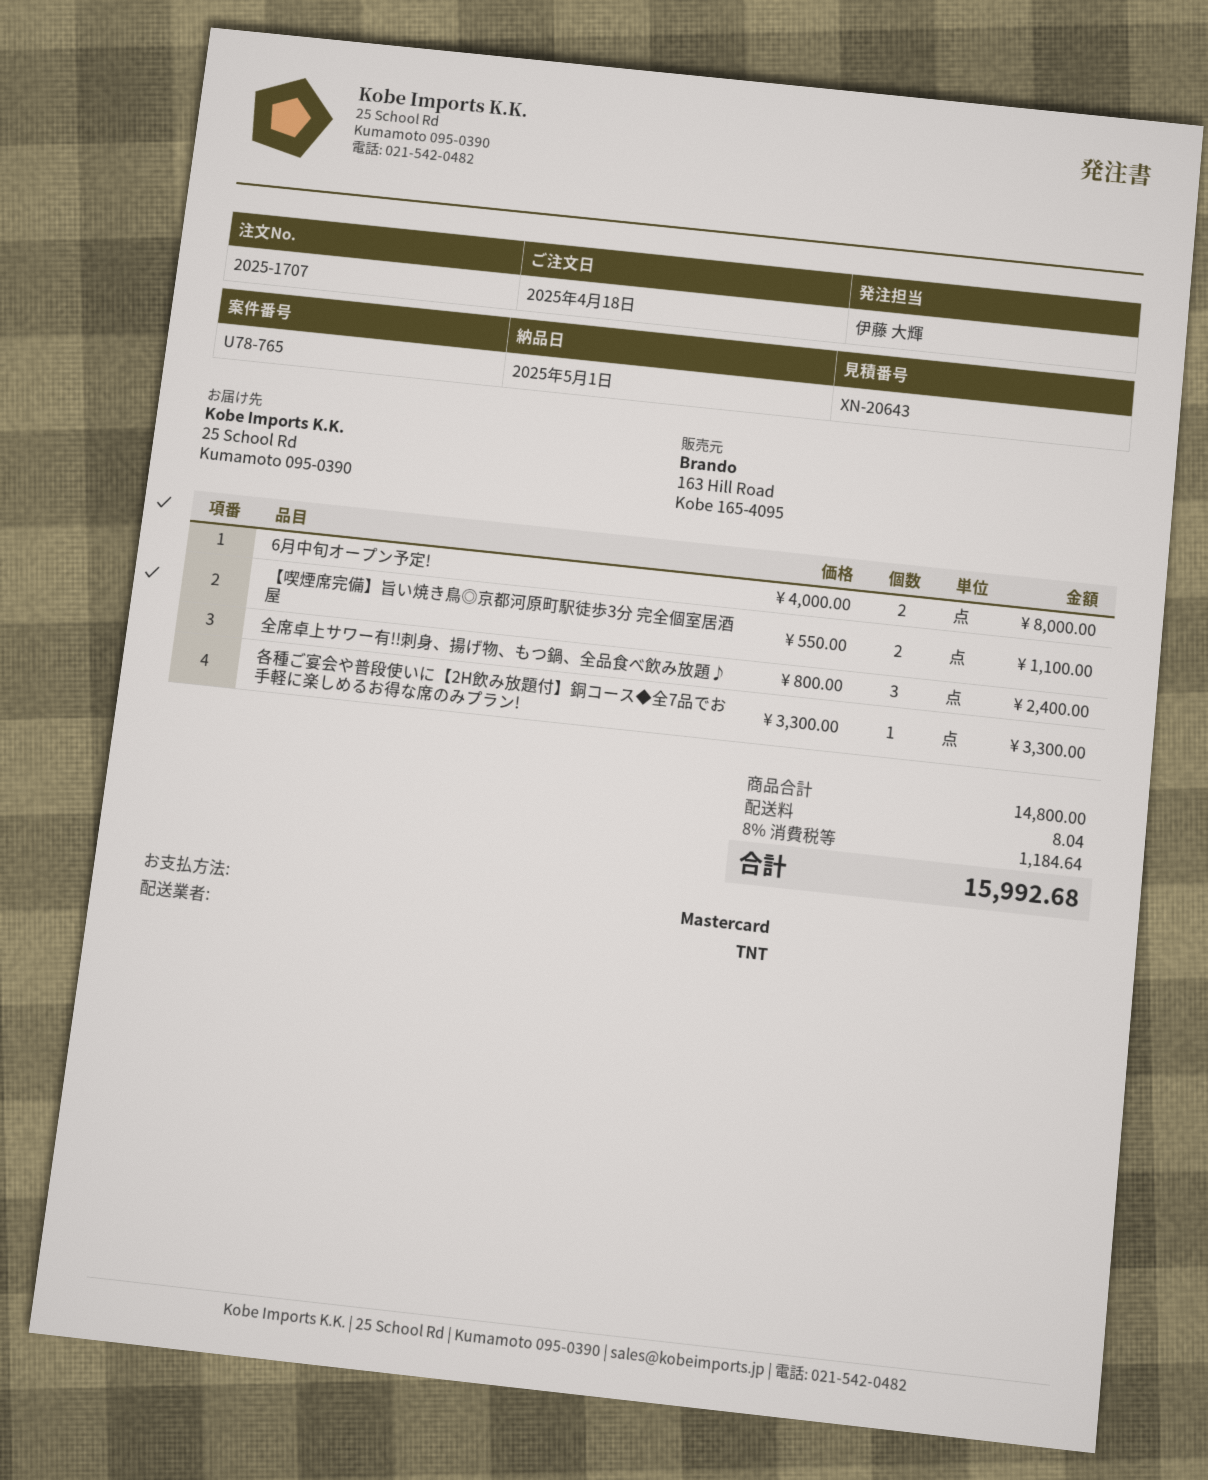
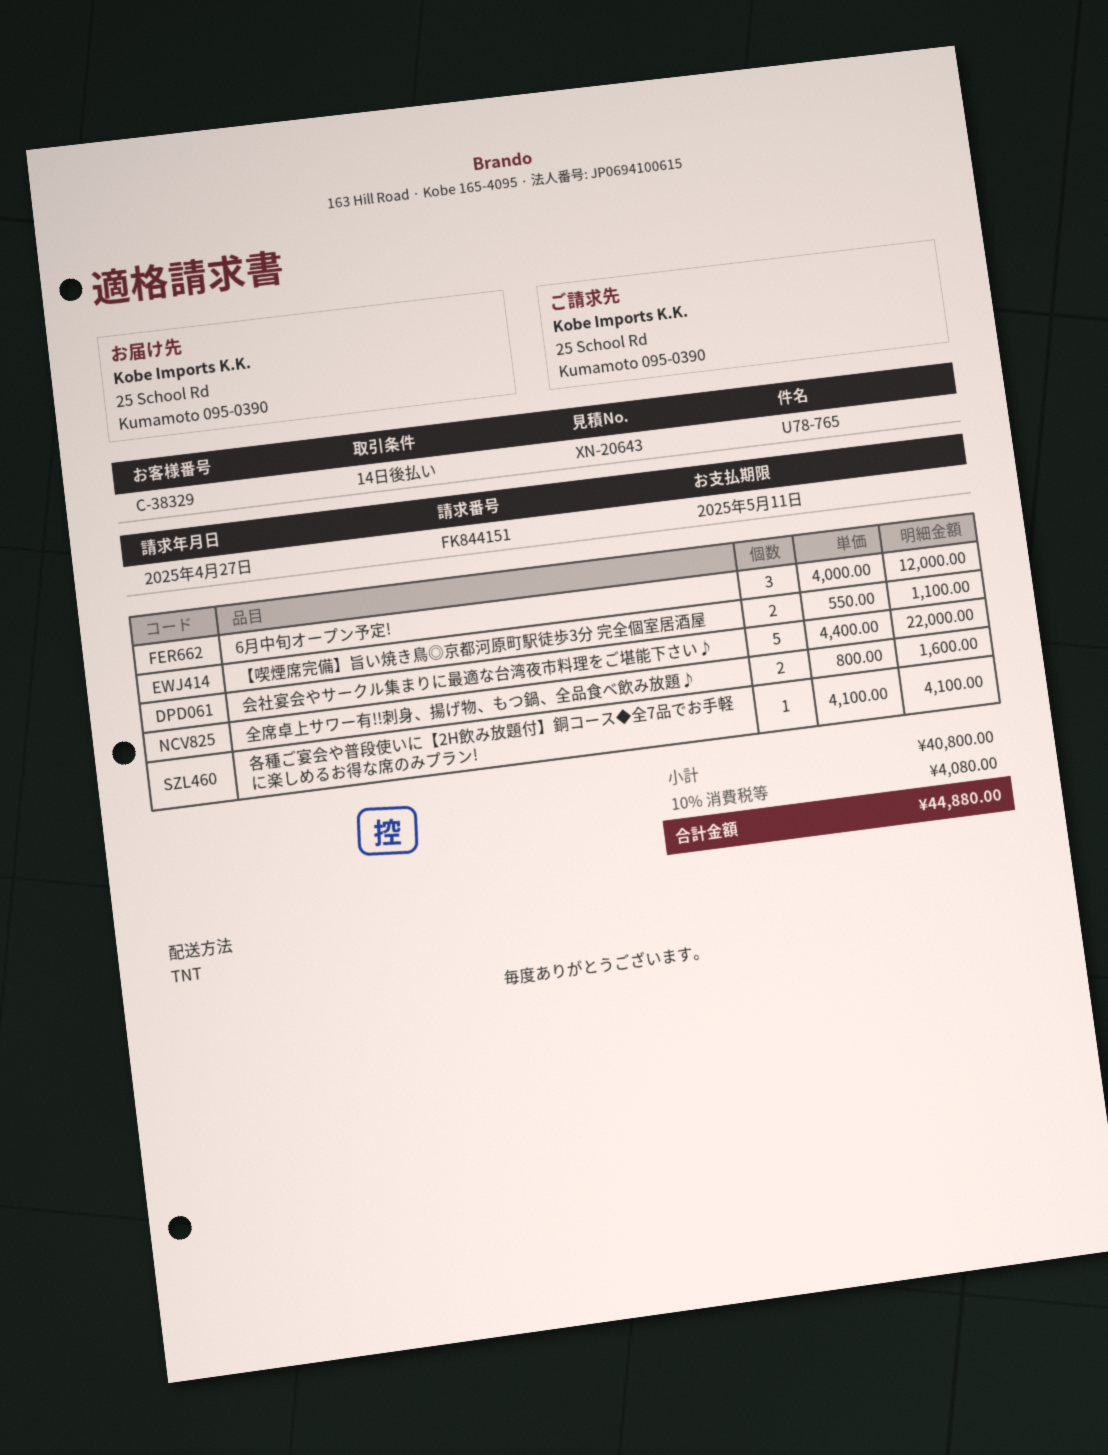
6月中旬オープン予定!: 2 x 4000.00 = 8000.00 -> 3 x 4000.00 = 12000.00
全席卓上サワー有!!刺身、揚げ物、もつ鍋、全品食べ飲み放題♪: 3 x 800.00 = 2400.00 -> 2 x 800.00 = 1600.00
各種ご宴会や普段使いに【2H飲み放題付】銅コース◆全7品でお手軽に楽しめるお得な席のみプラン!: 1 x 3300.00 = 3300.00 -> 1 x 4100.00 = 4100.00
会社宴会やサークル集まりに最適な台湾夜市料理をご堪能下さい♪: none -> 5 x 4400.00 = 22000.00
subtotal: 14800.00 -> 40800.00
shipping: 8.04 -> none
tax: 8% = 1184.64 -> 10% = 4080.00
total: 15992.68 -> 44880.00

